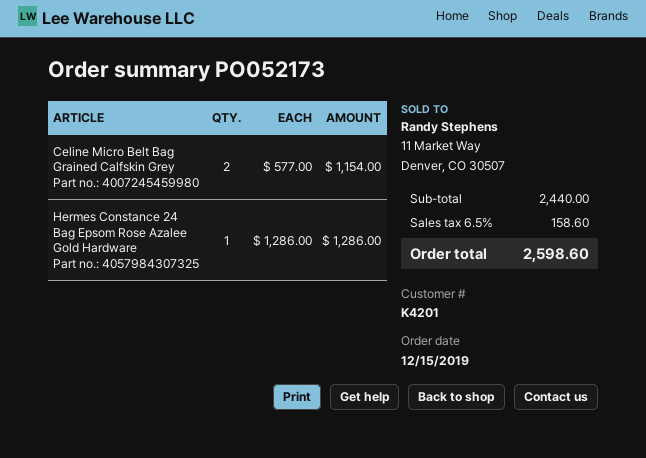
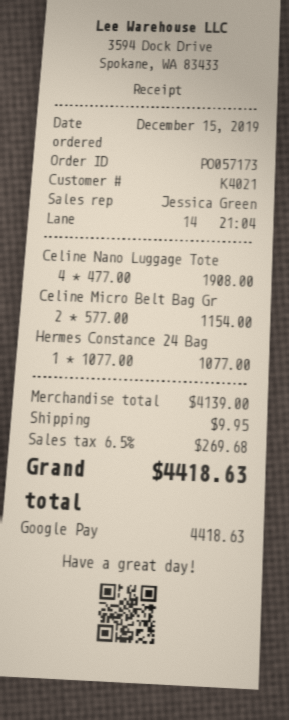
order number: PO052173 -> PO057173
customer number: K4201 -> K4021
Hermes Constance 24 Bag Epsom Rose Azalee Gold Hardware: 1 x 1286.00 = 1286.00 -> 1 x 1077.00 = 1077.00
Celine Nano Luggage Tote: none -> 4 x 477.00 = 1908.00
subtotal: 2440.00 -> 4139.00
shipping: none -> 9.95
tax: 6.5% = 158.60 -> 6.5% = 269.68
total: 2598.60 -> 4418.63

